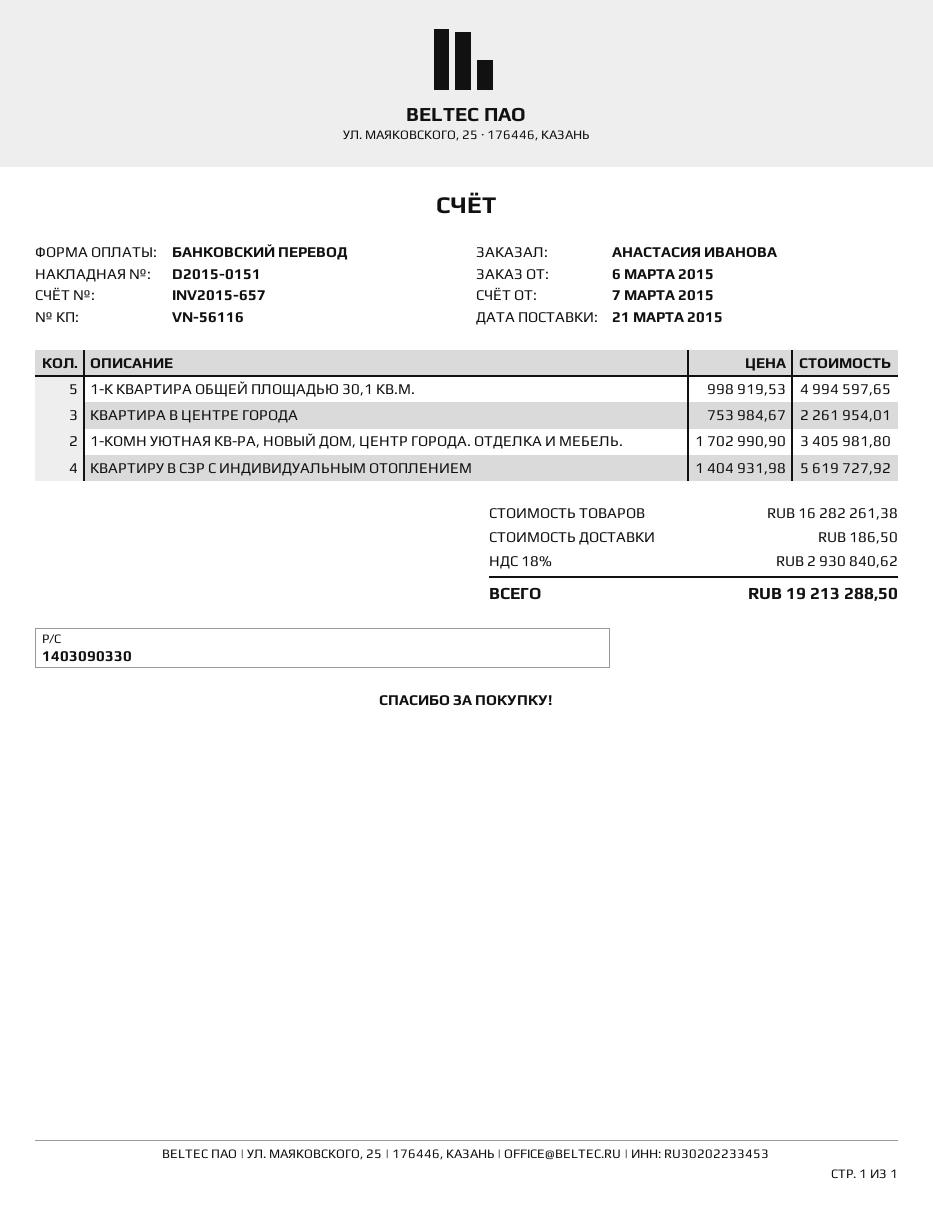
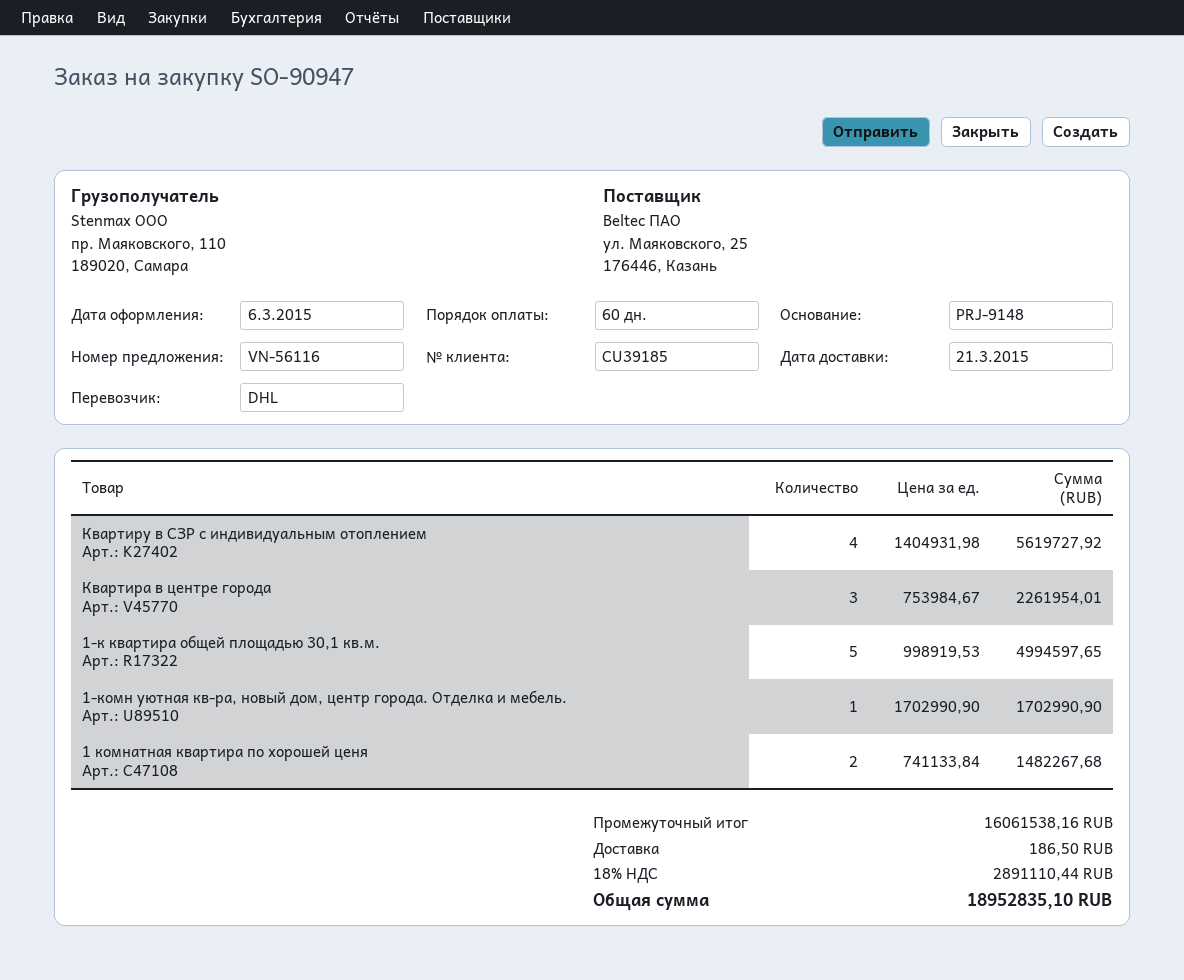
1-КОМН УЮТНАЯ КВ-РА, НОВЫЙ ДОМ, ЦЕНТР ГОРОДА. ОТДЕЛКА И МЕБЕЛЬ.: 2 x 1702990.90 = 3405981.80 -> 1 x 1702990.90 = 1702990.90
1 комнатная квартира по хорошей ценя: none -> 2 x 741133.84 = 1482267.68
subtotal: 16282261.38 -> 16061538.16
tax: 18% = 2930840.62 -> 18% = 2891110.44
total: 19213288.50 -> 18952835.10

